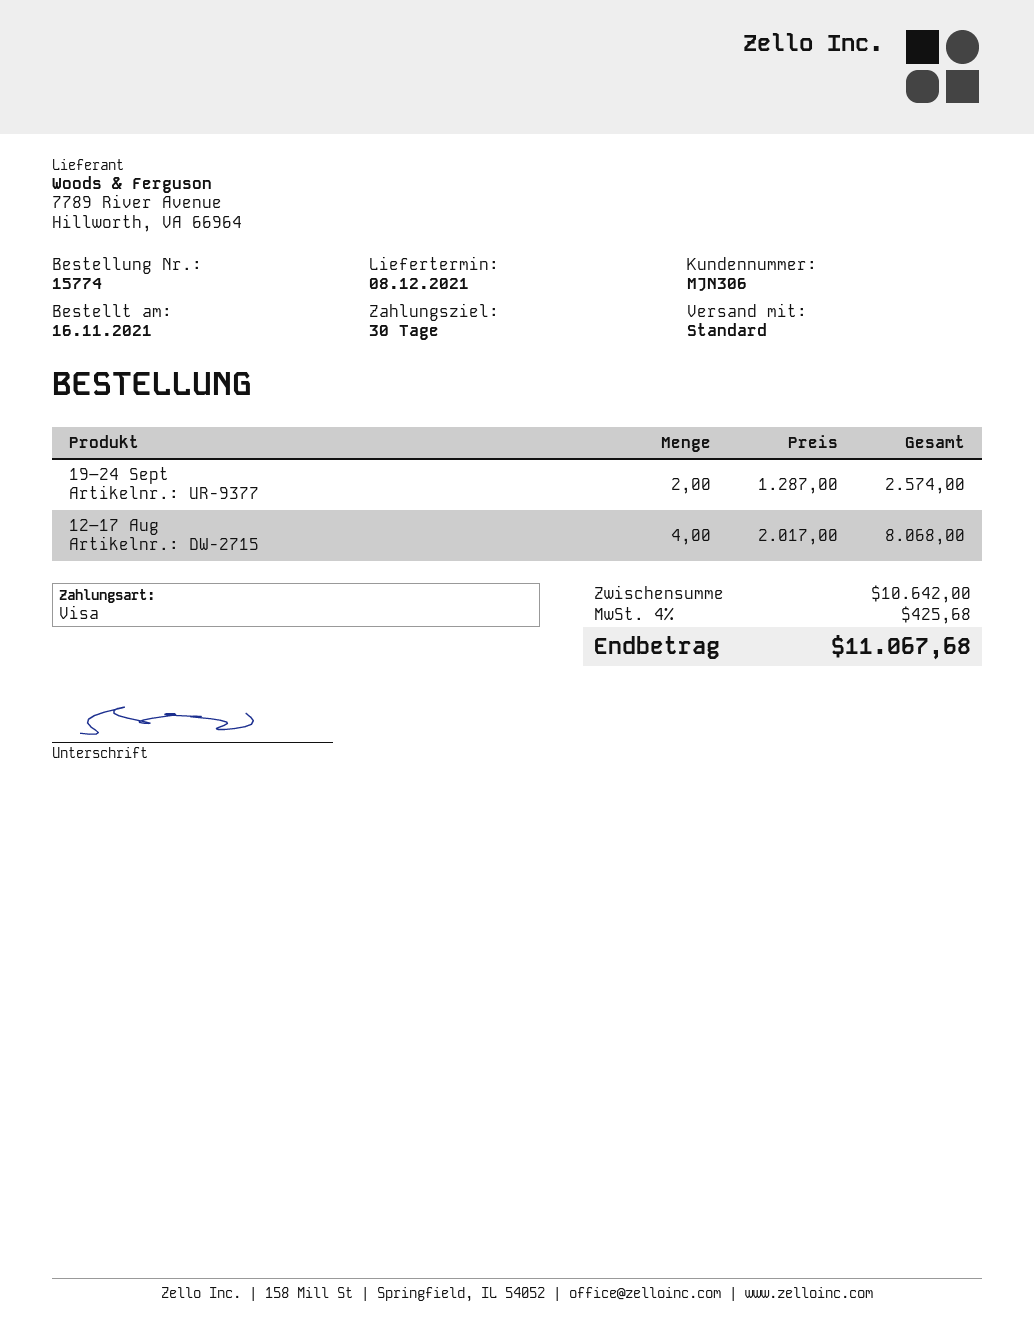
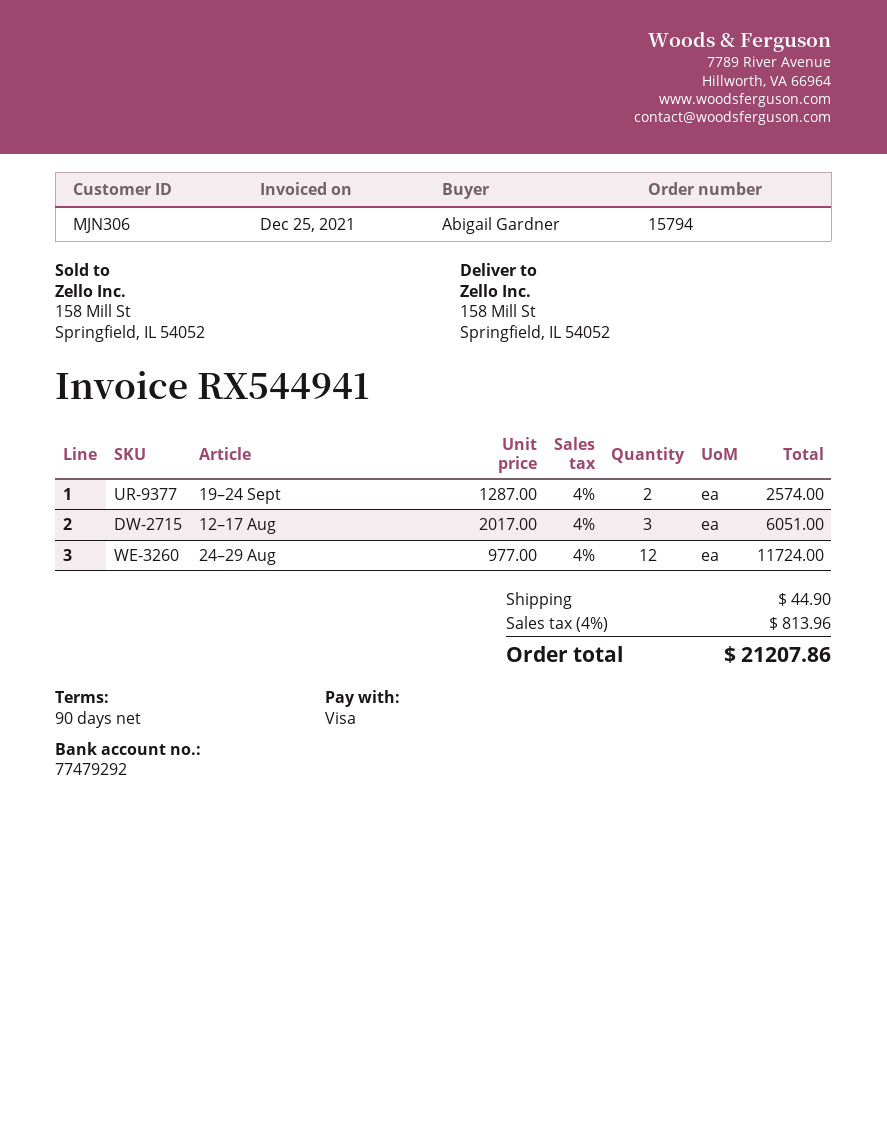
order number: 15774 -> 15794
payment terms: 30 days -> 90 days
12–17 Aug: 4 x 2017.00 = 8068.00 -> 3 x 2017.00 = 6051.00
24–29 Aug: none -> 12 x 977.00 = 11724.00
shipping: none -> 44.90
tax: 4% = 425.68 -> 4% = 813.96
total: 11067.68 -> 21207.86

